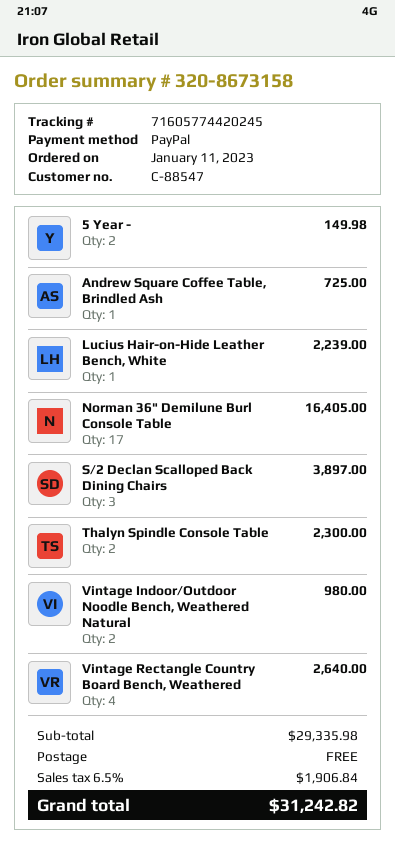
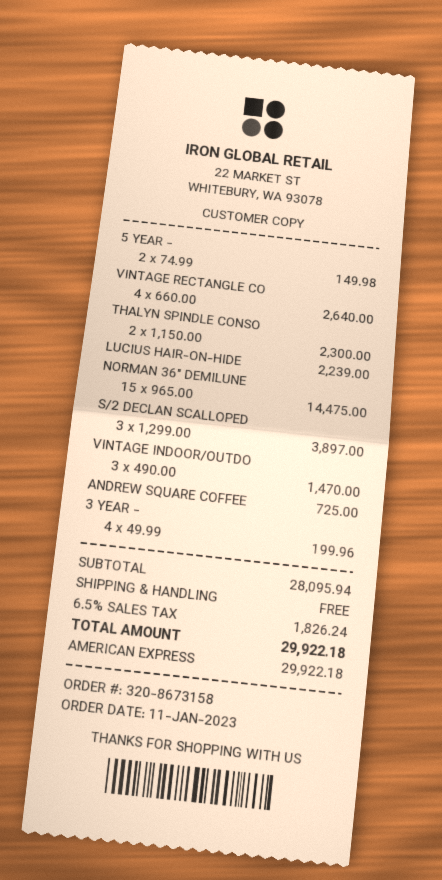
payment method: PayPal -> American Express
Norman 36" Demilune Burl Console Table: 17 for 16405.00 -> 15 for 14475.00
Vintage Indoor/Outdoor Noodle Bench, Weathered Natural: 2 for 980.00 -> 3 for 1470.00
3 YEAR -: none -> 4 for 199.96
subtotal: 29335.98 -> 28095.94
tax: 6.5% = 1906.84 -> 6.5% = 1826.24
total: 31242.82 -> 29922.18

